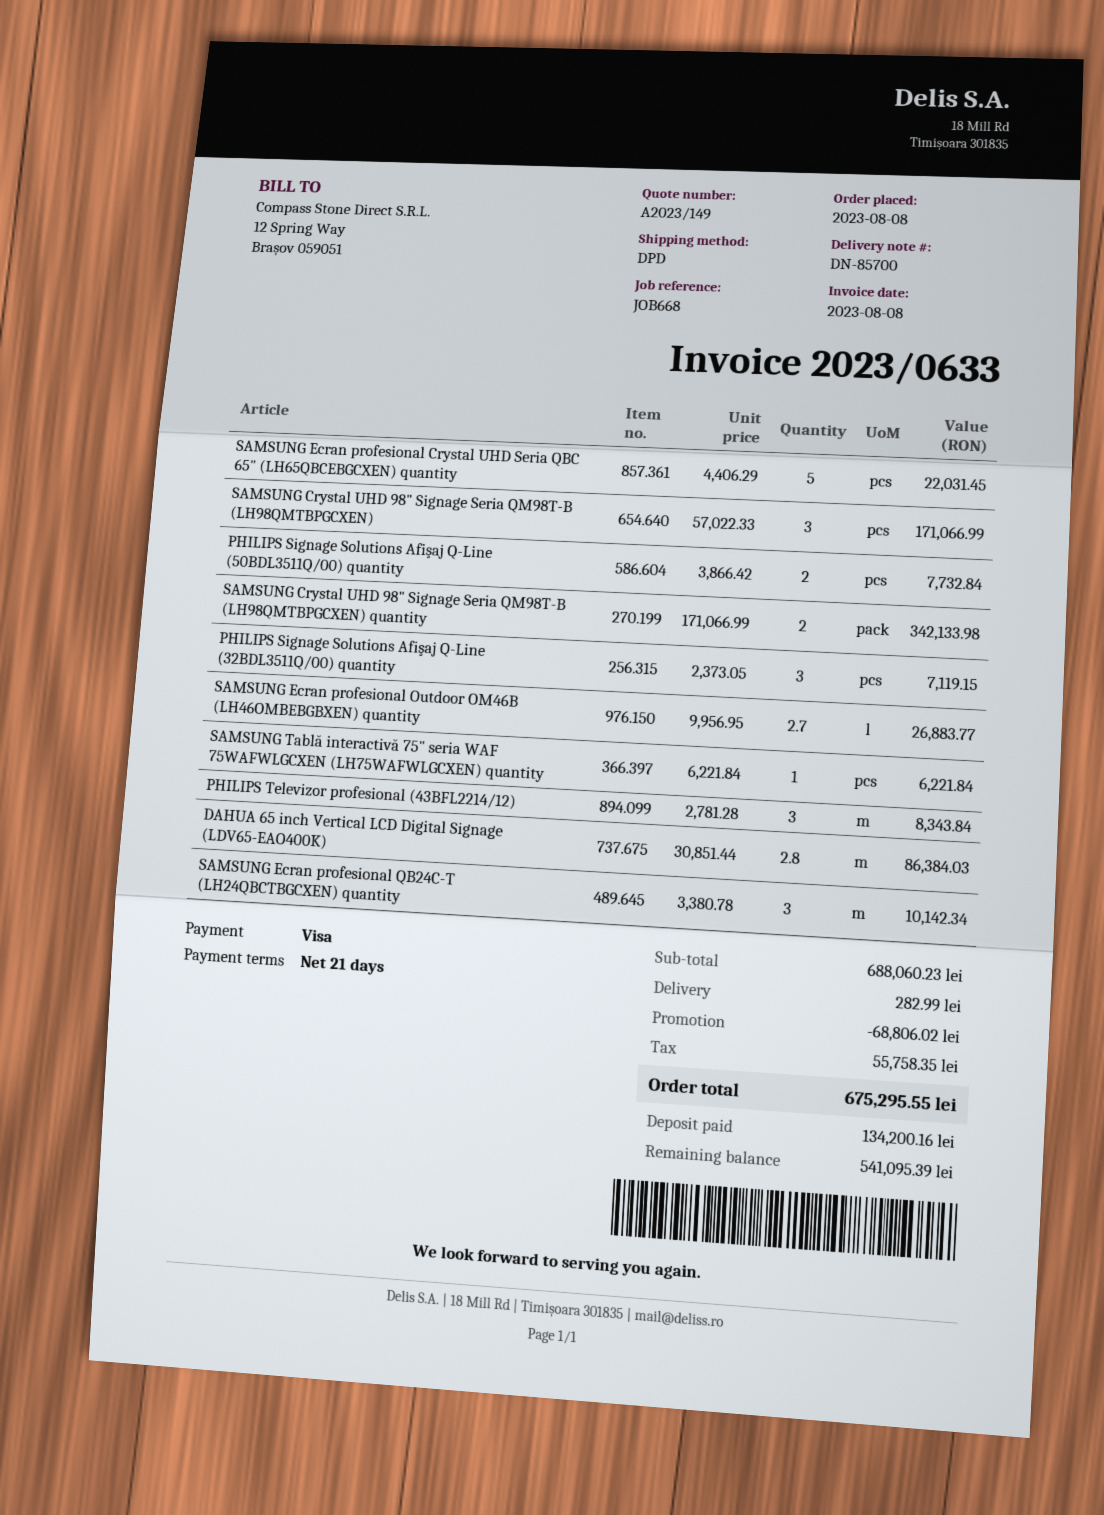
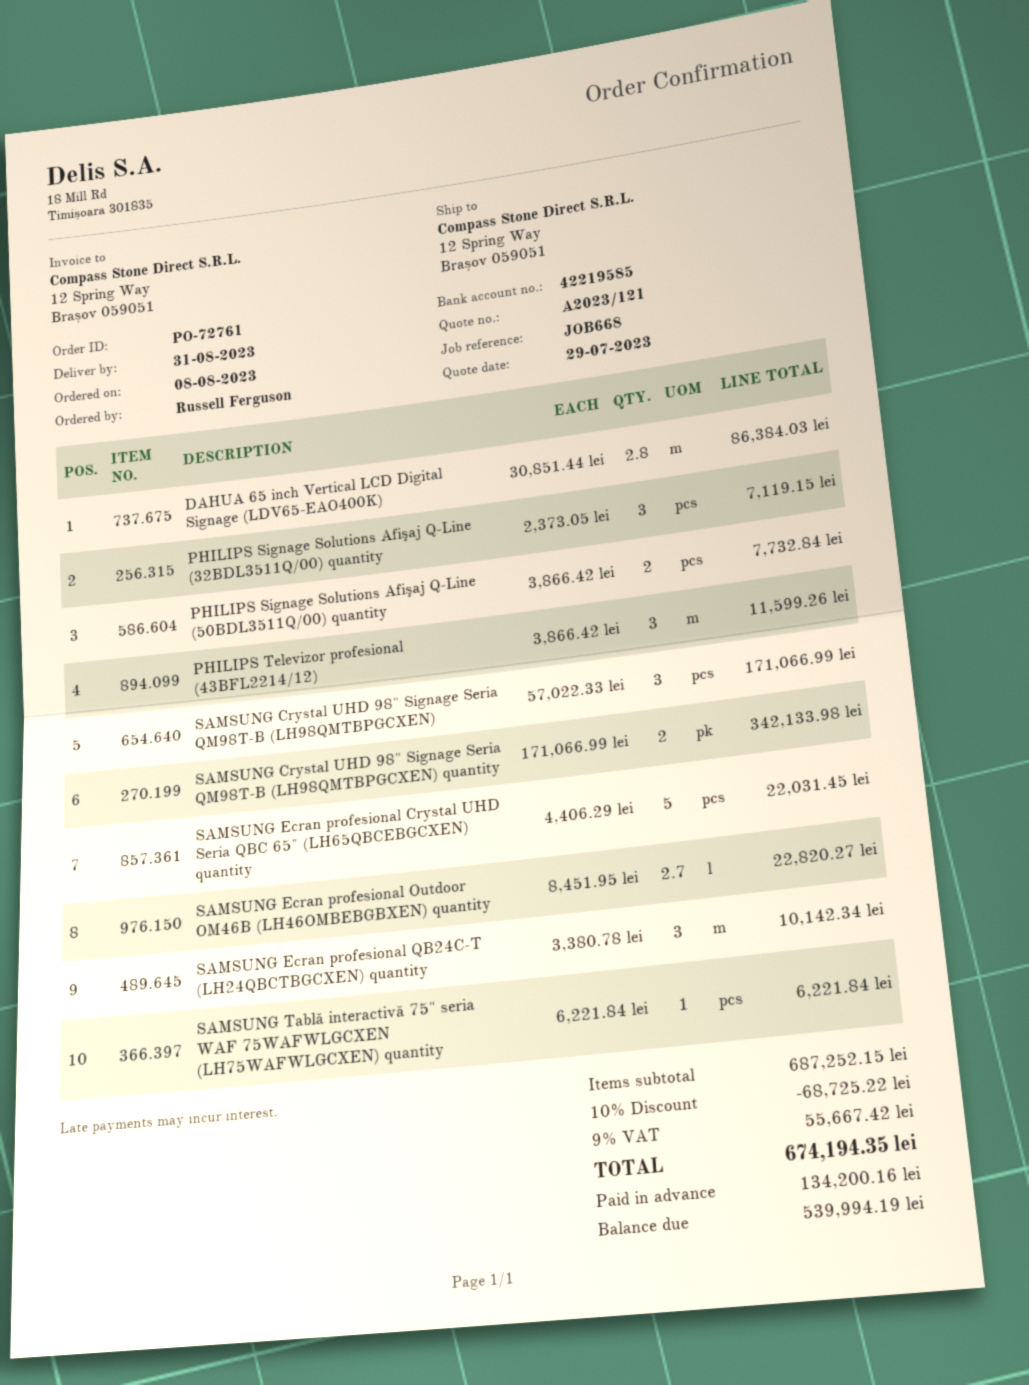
quote number: A2023/149 -> A2023/121
SAMSUNG Ecran profesional Outdoor OM46B (LH46OMBEBGBXEN) quantity: 2.7 x 9956.95 = 26883.77 -> 2.7 x 8451.95 = 22820.27
PHILIPS Televizor profesional (43BFL2214/12): 3 x 2781.28 = 8343.84 -> 3 x 3866.42 = 11599.26
subtotal: 688060.23 -> 687252.15
discount: 68806.02 -> 68725.22
shipping: 282.99 -> none
tax: 55758.35 -> 55667.42
total: 675295.55 -> 674194.35
balance: 541095.39 -> 539994.19

